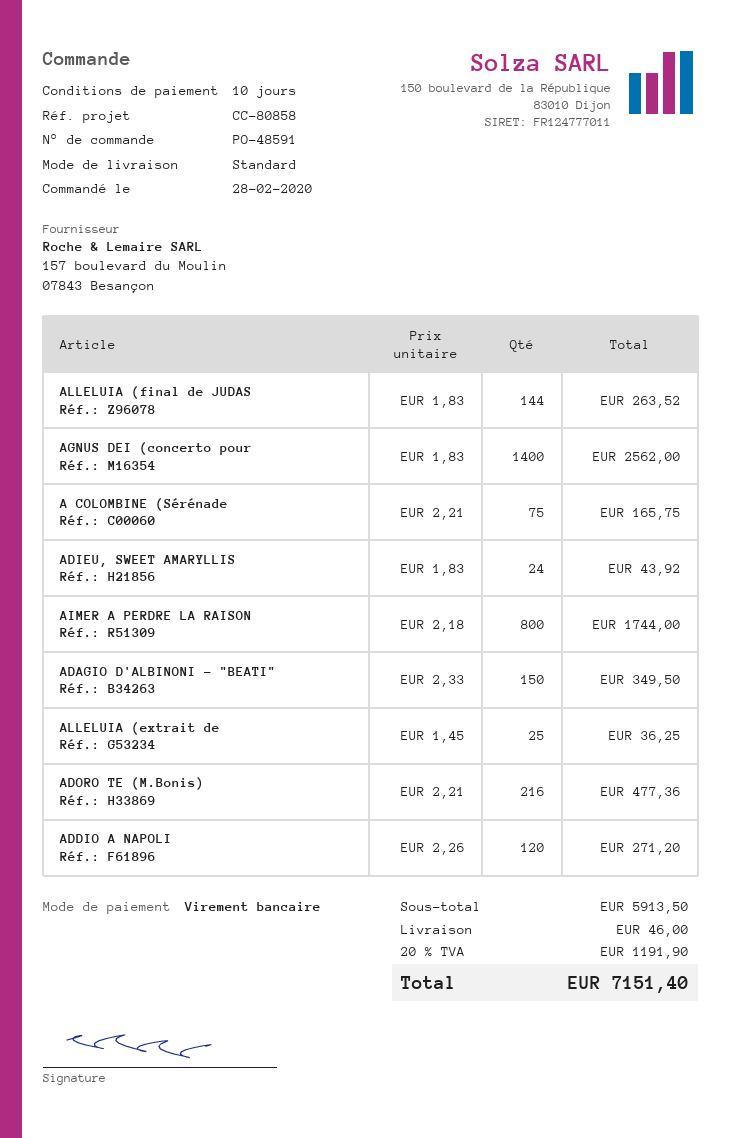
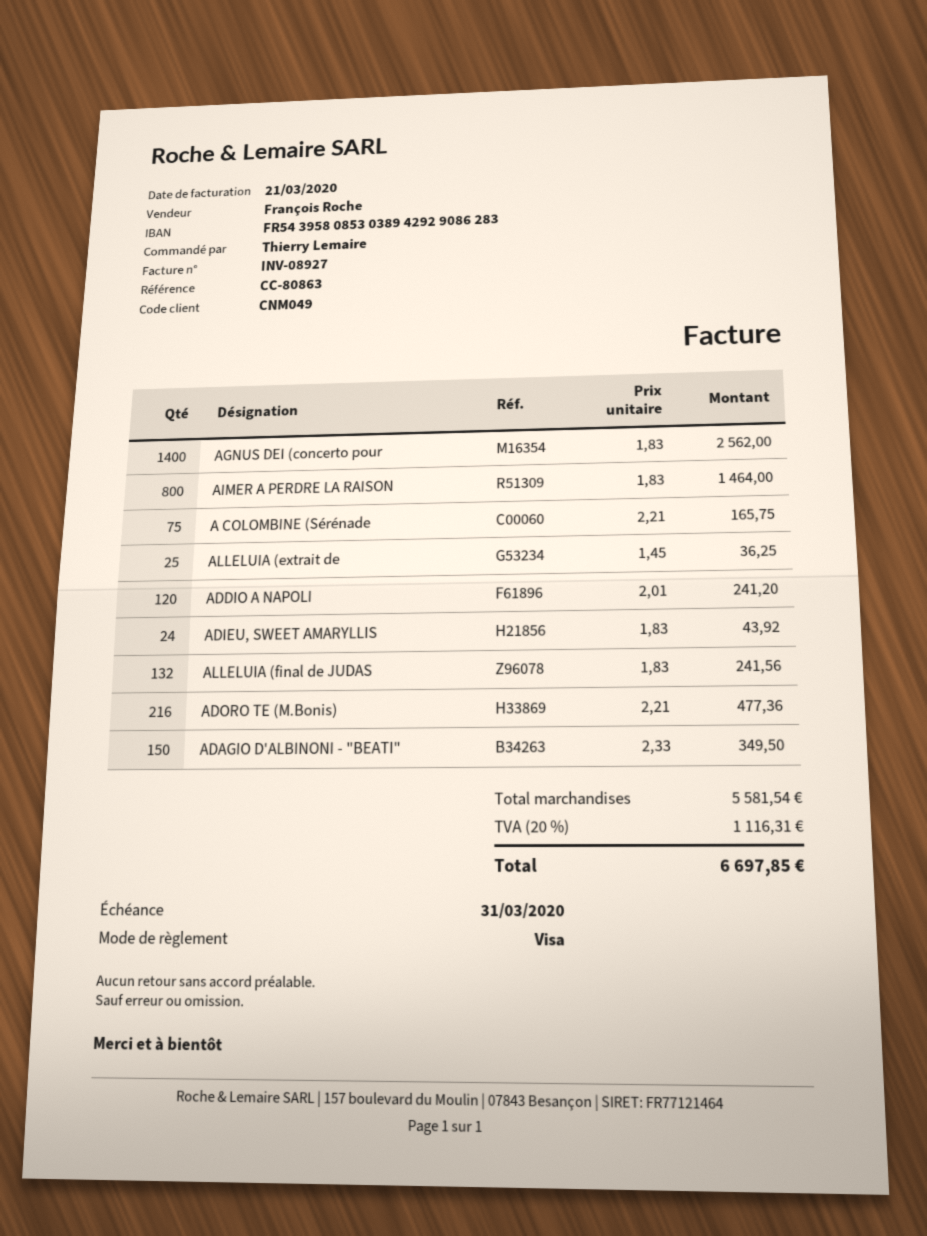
reference: CC-80858 -> CC-80863
payment method: bank transfer -> Visa
ALLELUIA (final de JUDAS: 144 x 1.83 = 263.52 -> 132 x 1.83 = 241.56
AIMER A PERDRE LA RAISON: 800 x 2.18 = 1744.00 -> 800 x 1.83 = 1464.00
ADDIO A NAPOLI: 120 x 2.26 = 271.20 -> 120 x 2.01 = 241.20
subtotal: 5913.50 -> 5581.54
shipping: 46.00 -> none
tax: 20% = 1191.90 -> 20% = 1116.31
total: 7151.40 -> 6697.85

